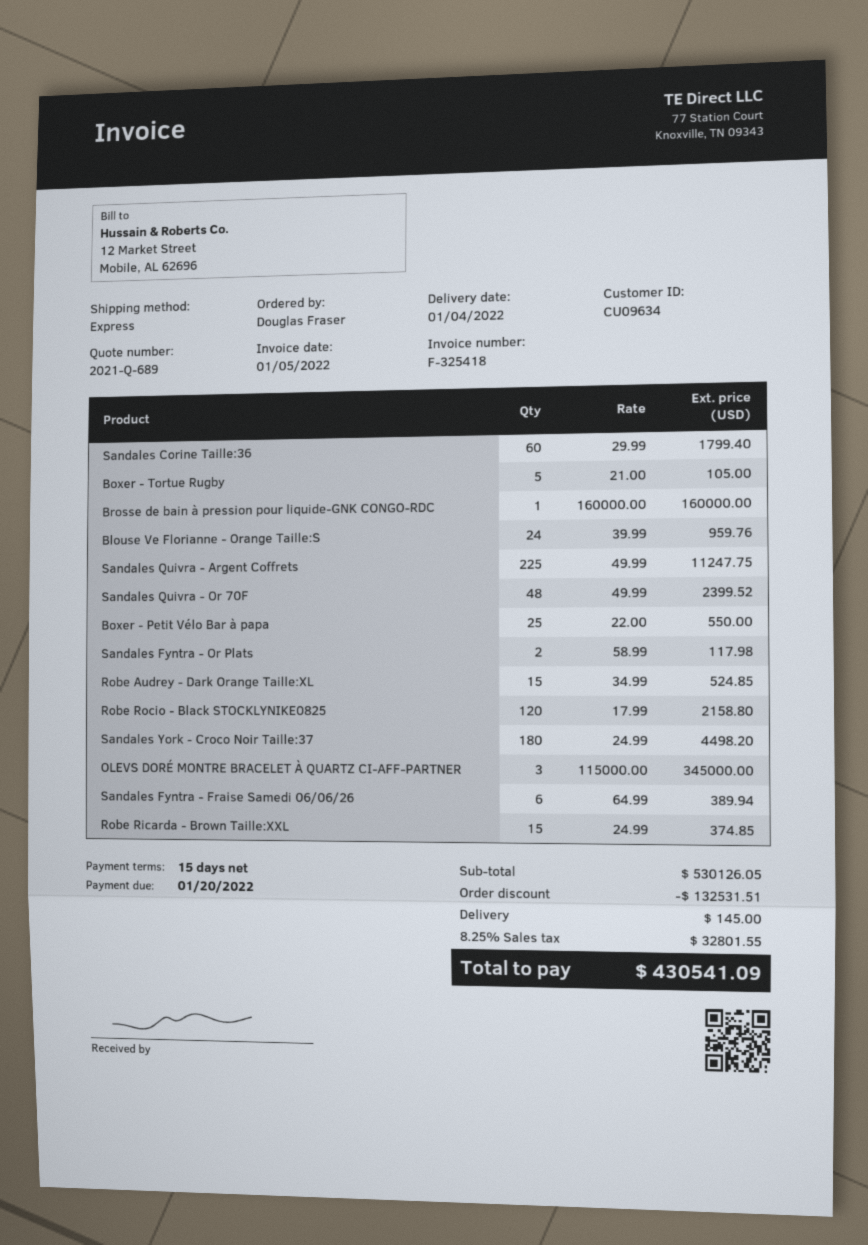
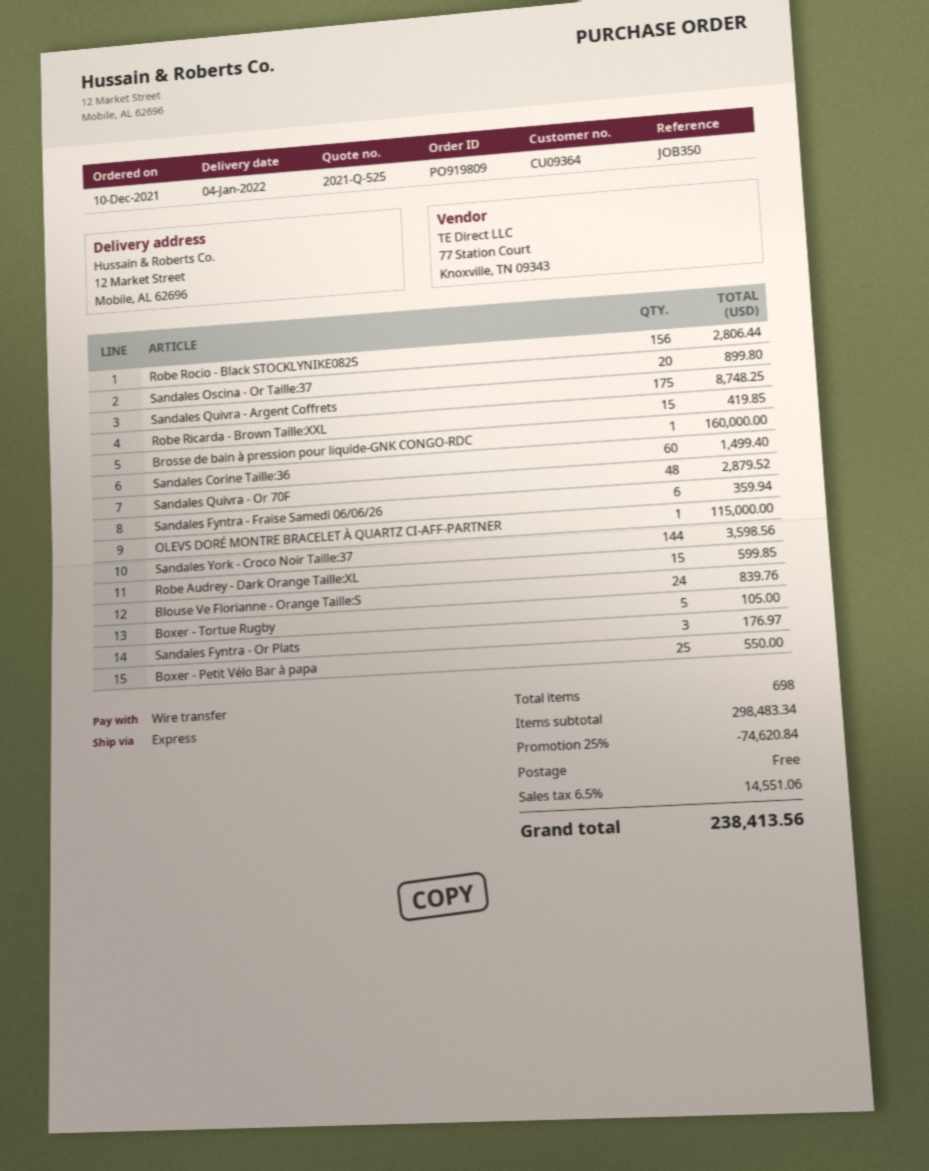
quote number: 2021-Q-689 -> 2021-Q-525
customer number: CU09634 -> CU09364
Sandales Corine Taille:36: 60 for 1799.40 -> 60 for 1499.40
Blouse Ve Florianne - Orange Taille:S: 24 for 959.76 -> 24 for 839.76
Sandales Quivra - Argent Coffrets: 225 for 11247.75 -> 175 for 8748.25
Sandales Quivra - Or 70F: 48 for 2399.52 -> 48 for 2879.52
Sandales Fyntra - Or Plats: 2 for 117.98 -> 3 for 176.97
Robe Audrey - Dark Orange Taille:XL: 15 for 524.85 -> 15 for 599.85
Robe Rocio - Black STOCKLYNIKE0825: 120 for 2158.80 -> 156 for 2806.44
Sandales York - Croco Noir Taille:37: 180 for 4498.20 -> 144 for 3598.56
OLEVS DORÉ MONTRE BRACELET À QUARTZ CI-AFF-PARTNER: 3 for 345000.00 -> 1 for 115000.00
Sandales Fyntra - Fraise Samedi 06/06/26: 6 for 389.94 -> 6 for 359.94
Robe Ricarda - Brown Taille:XXL: 15 for 374.85 -> 15 for 419.85
Sandales Oscina - Or Taille:37: none -> 20 for 899.80
subtotal: 530126.05 -> 298483.34
discount: 132531.51 -> 74620.84
shipping: 145.00 -> 0.00
tax: 8.25% = 32801.55 -> 6.5% = 14551.06
total: 430541.09 -> 238413.56

